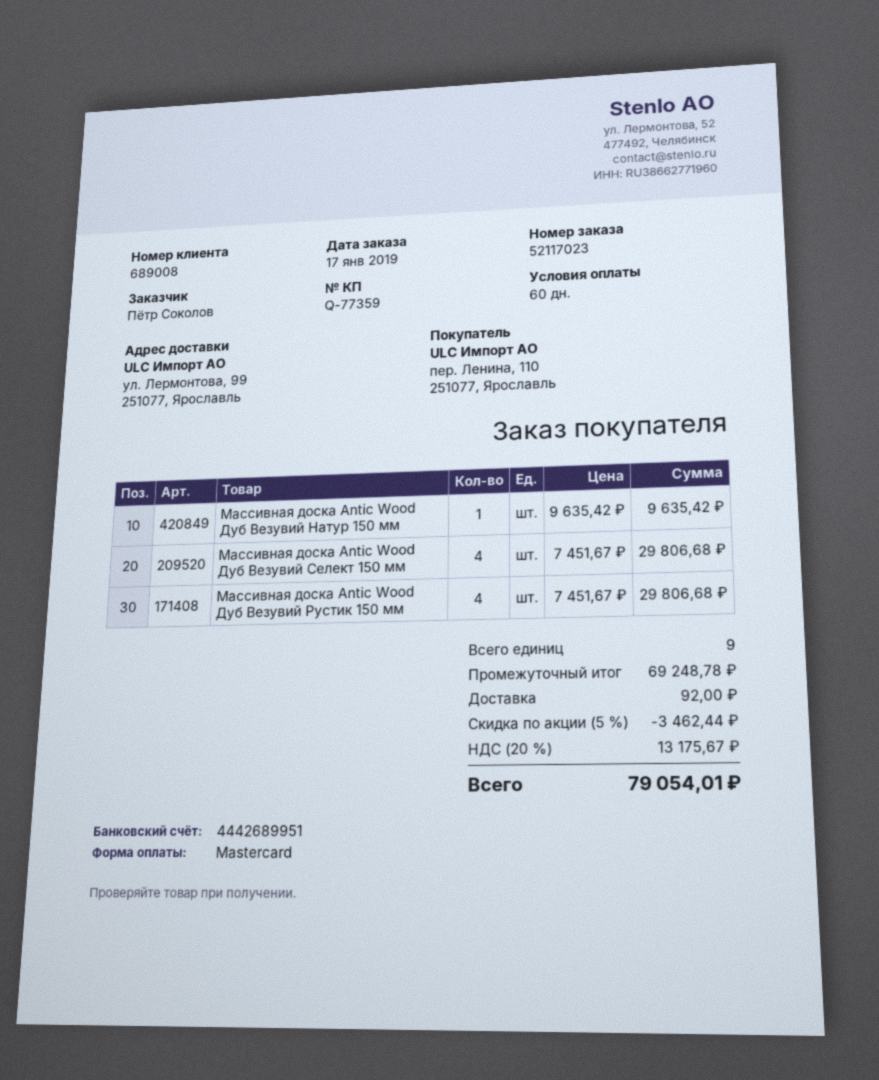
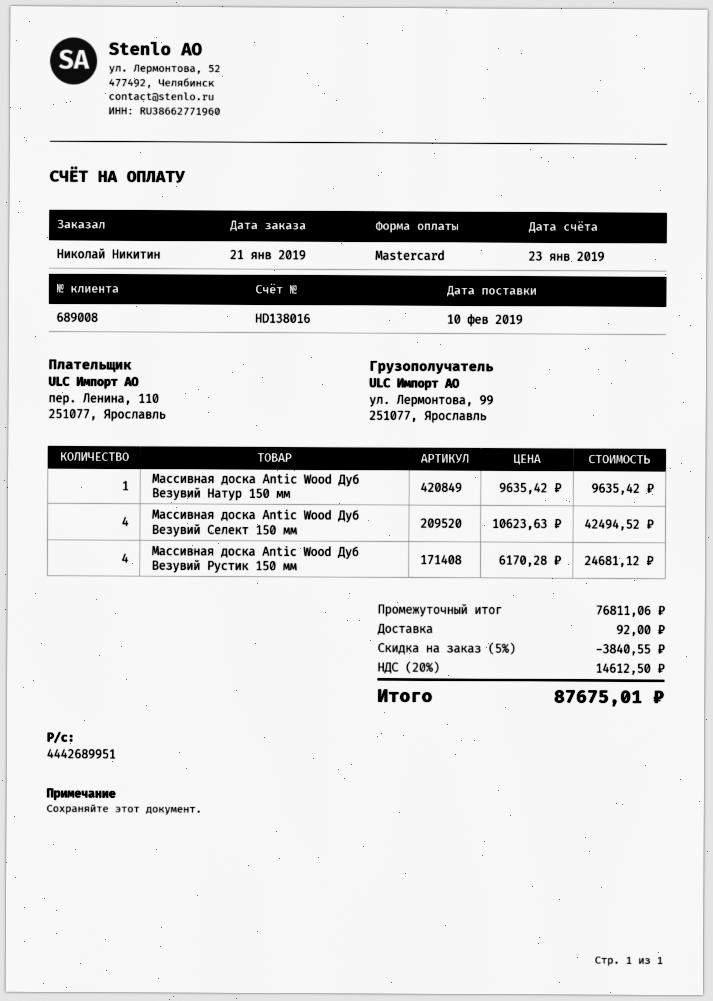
order date: 2019-01-17 -> 2019-01-21
ordered by: Пётр Соколов -> Николай Никитин
Массивная доска Antic Wood Дуб Везувий Селект 150 мм: 4 x 7451.67 = 29806.68 -> 4 x 10623.63 = 42494.52
Массивная доска Antic Wood Дуб Везувий Рустик 150 мм: 4 x 7451.67 = 29806.68 -> 4 x 6170.28 = 24681.12
subtotal: 69248.78 -> 76811.06
discount: 5% = 3462.44 -> 5% = 3840.55
tax: 20% = 13175.67 -> 20% = 14612.50
total: 79054.01 -> 87675.01

